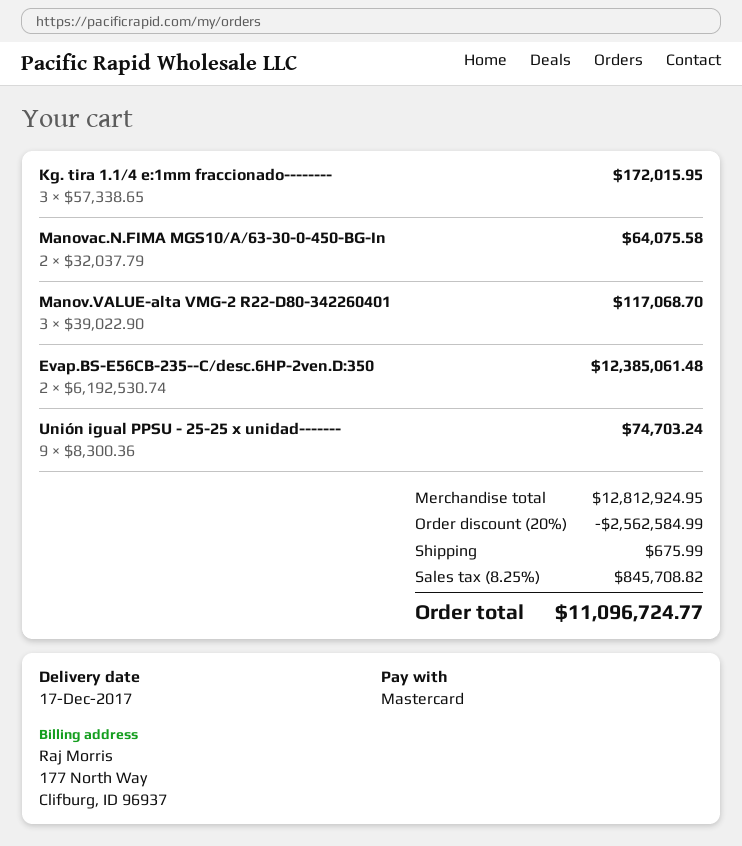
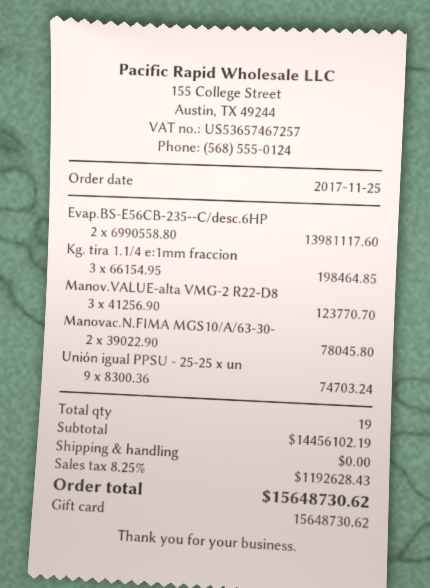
payment method: Mastercard -> gift card
Kg. tira 1.1/4 e:1mm fraccionado--------: 3 x 57338.65 = 172015.95 -> 3 x 66154.95 = 198464.85
Manovac.N.FIMA MGS10/A/63-30-0-450-BG-In: 2 x 32037.79 = 64075.58 -> 2 x 39022.90 = 78045.80
Manov.VALUE-alta VMG-2 R22-D80-342260401: 3 x 39022.90 = 117068.70 -> 3 x 41256.90 = 123770.70
Evap.BS-E56CB-235--C/desc.6HP-2ven.D:350: 2 x 6192530.74 = 12385061.48 -> 2 x 6990558.80 = 13981117.60
subtotal: 12812924.95 -> 14456102.19
discount: 20% = 2562584.99 -> none
shipping: 675.99 -> 0.00
tax: 8.25% = 845708.82 -> 8.25% = 1192628.43
total: 11096724.77 -> 15648730.62

